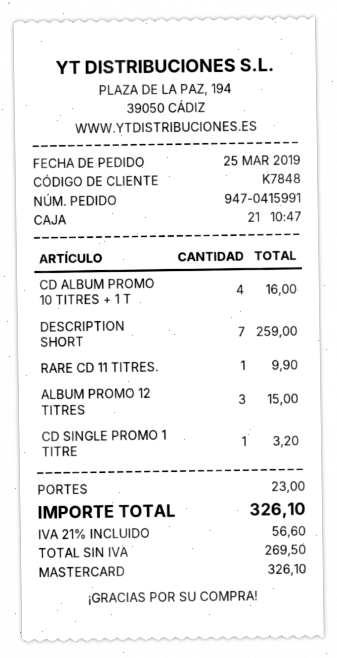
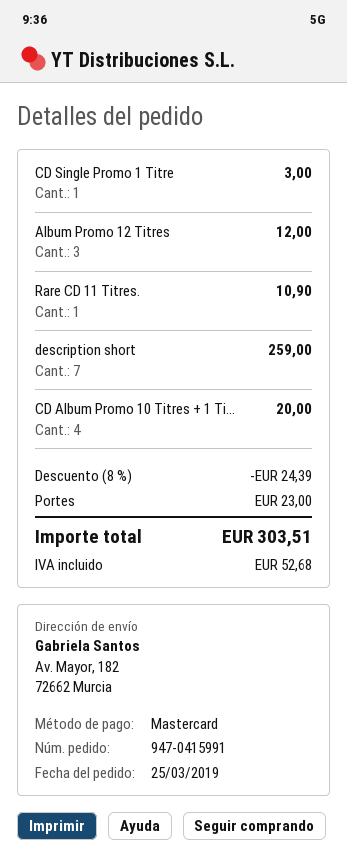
CD ALBUM PROMO 10 TITRES + 1 T: 4 for 16.00 -> 4 for 20.00
RARE CD 11 TITRES.: 1 for 9.90 -> 1 for 10.90
ALBUM PROMO 12 TITRES: 3 for 15.00 -> 3 for 12.00
CD SINGLE PROMO 1 TITRE: 1 for 3.20 -> 1 for 3.00
discount: none -> 8% = 24.39
tax: 56.60 -> 52.68
total: 326.10 -> 303.51

